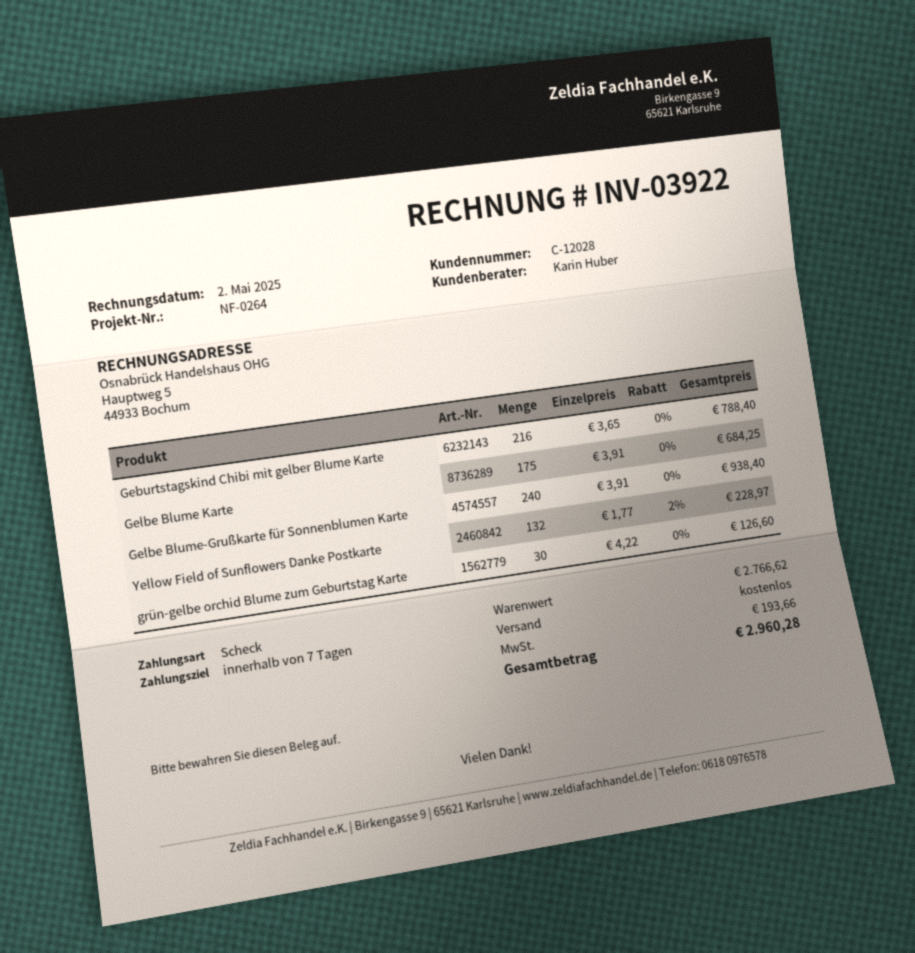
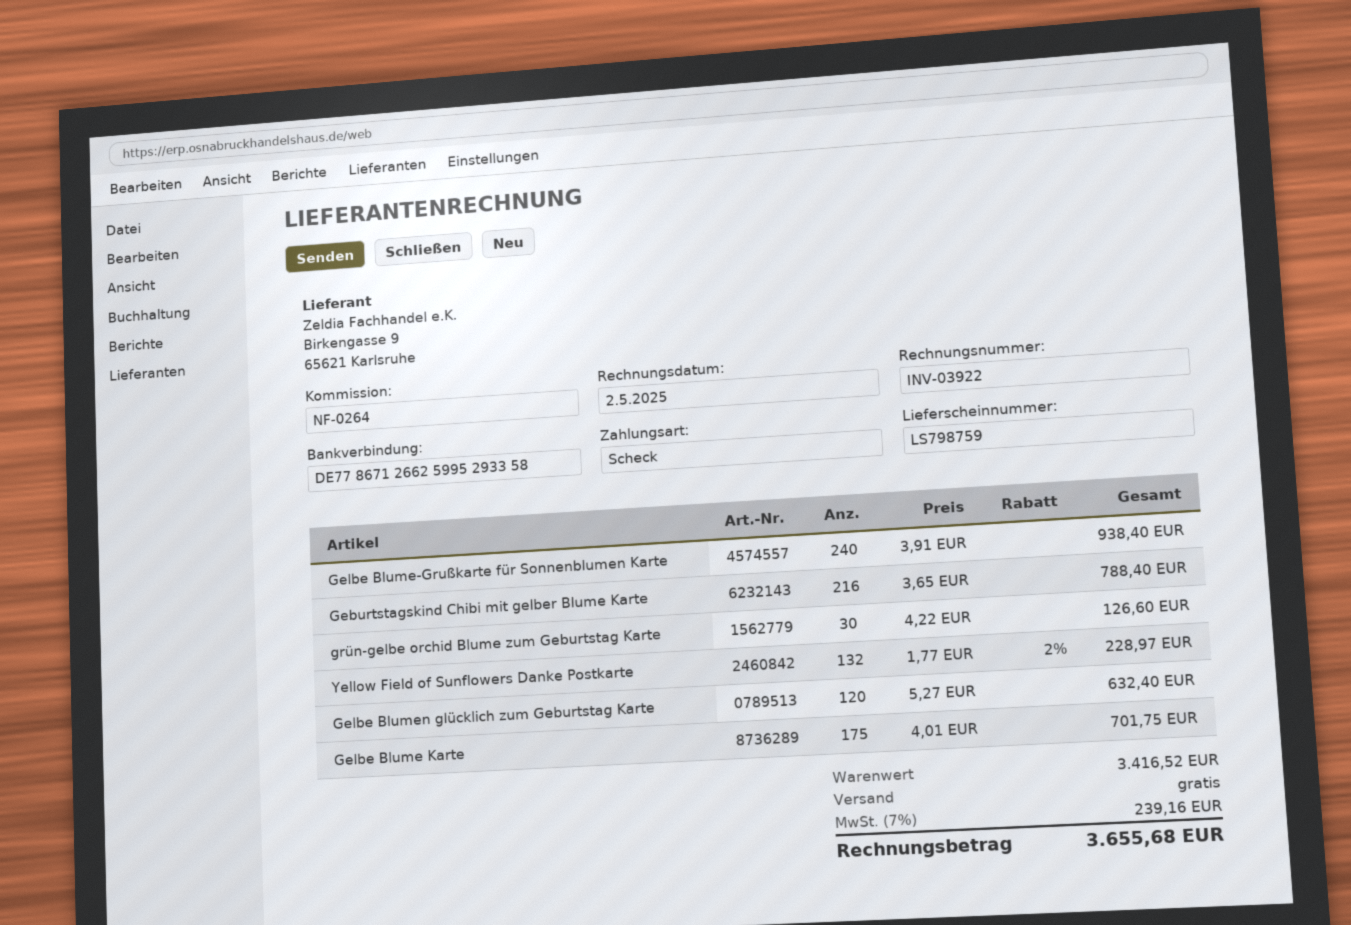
Gelbe Blume Karte: 175 x 3.91 = 684.25 -> 175 x 4.01 = 701.75
Gelbe Blumen glücklich zum Geburtstag Karte: none -> 120 x 5.27 = 632.40
subtotal: 2766.62 -> 3416.52
tax: 193.66 -> 239.16
total: 2960.28 -> 3655.68

